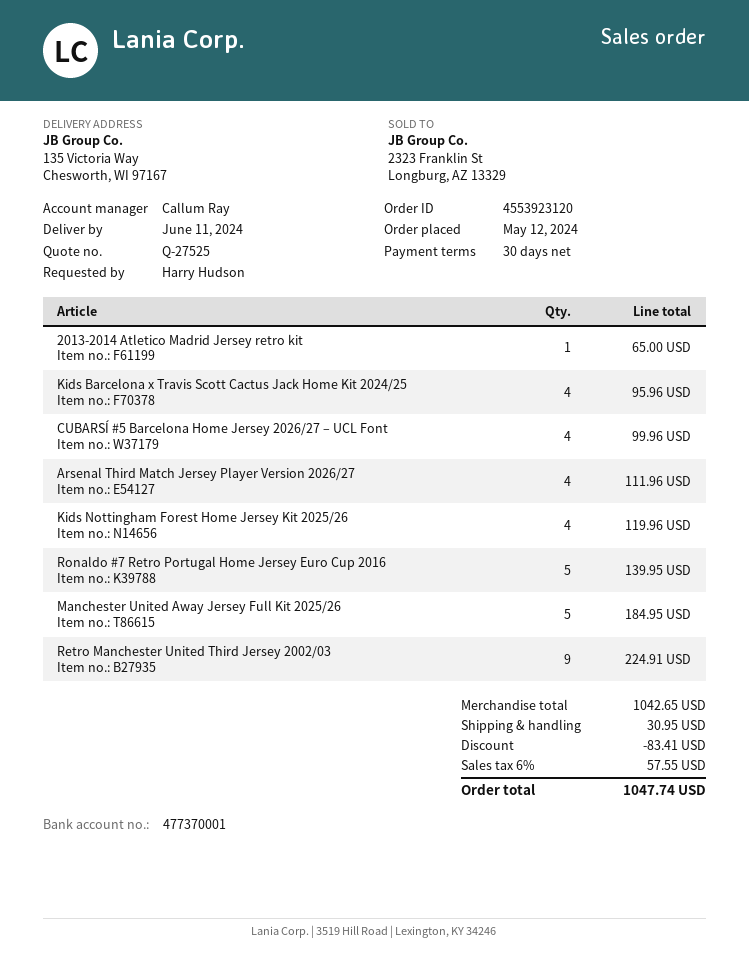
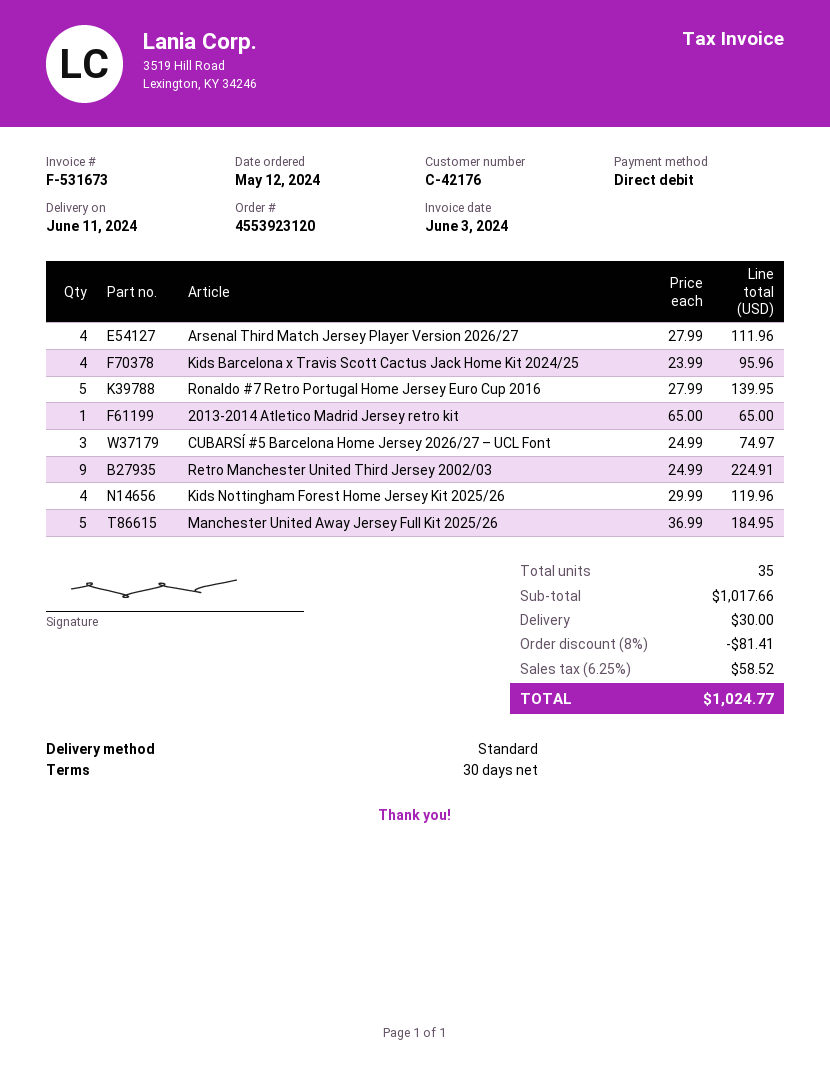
CUBARSÍ #5 Barcelona Home Jersey 2026/27 – UCL Font: 4 for 99.96 -> 3 for 74.97
subtotal: 1042.65 -> 1017.66
discount: 83.41 -> 81.41
shipping: 30.95 -> 30.00
tax: 6% = 57.55 -> 6.25% = 58.52
total: 1047.74 -> 1024.77

